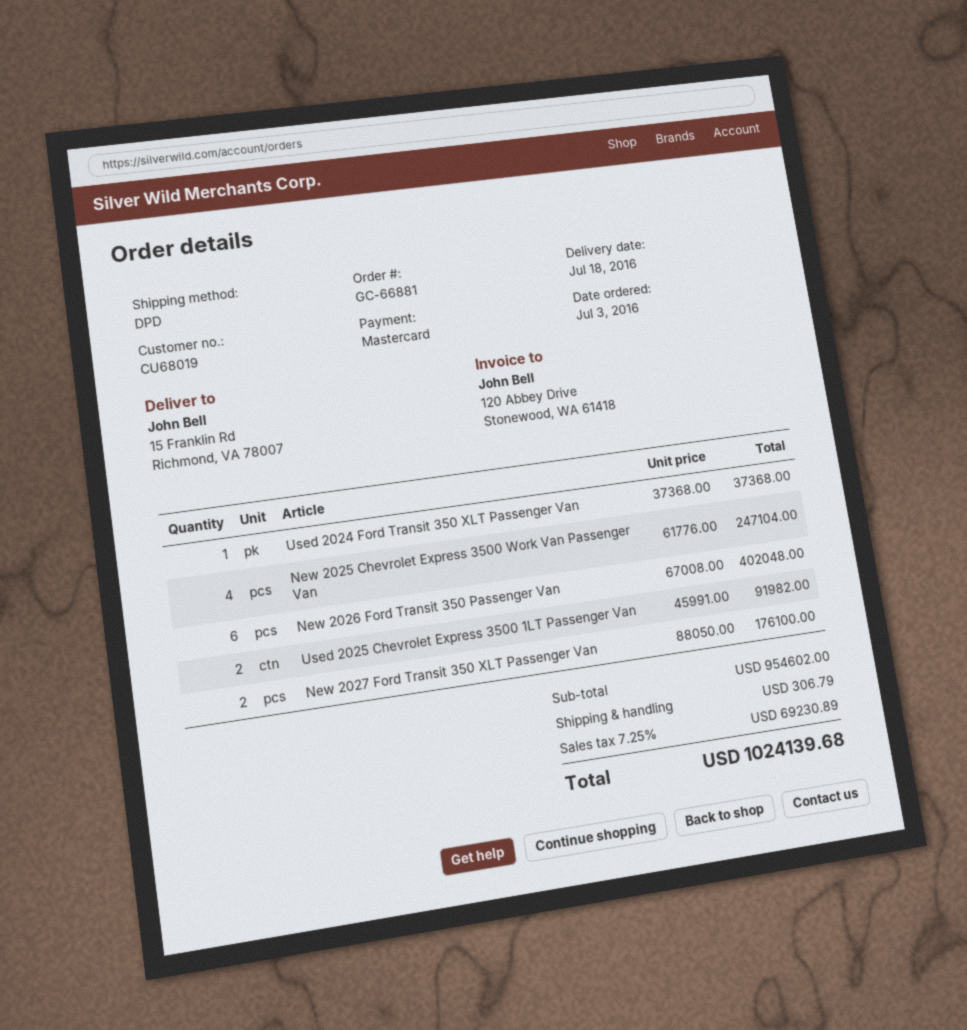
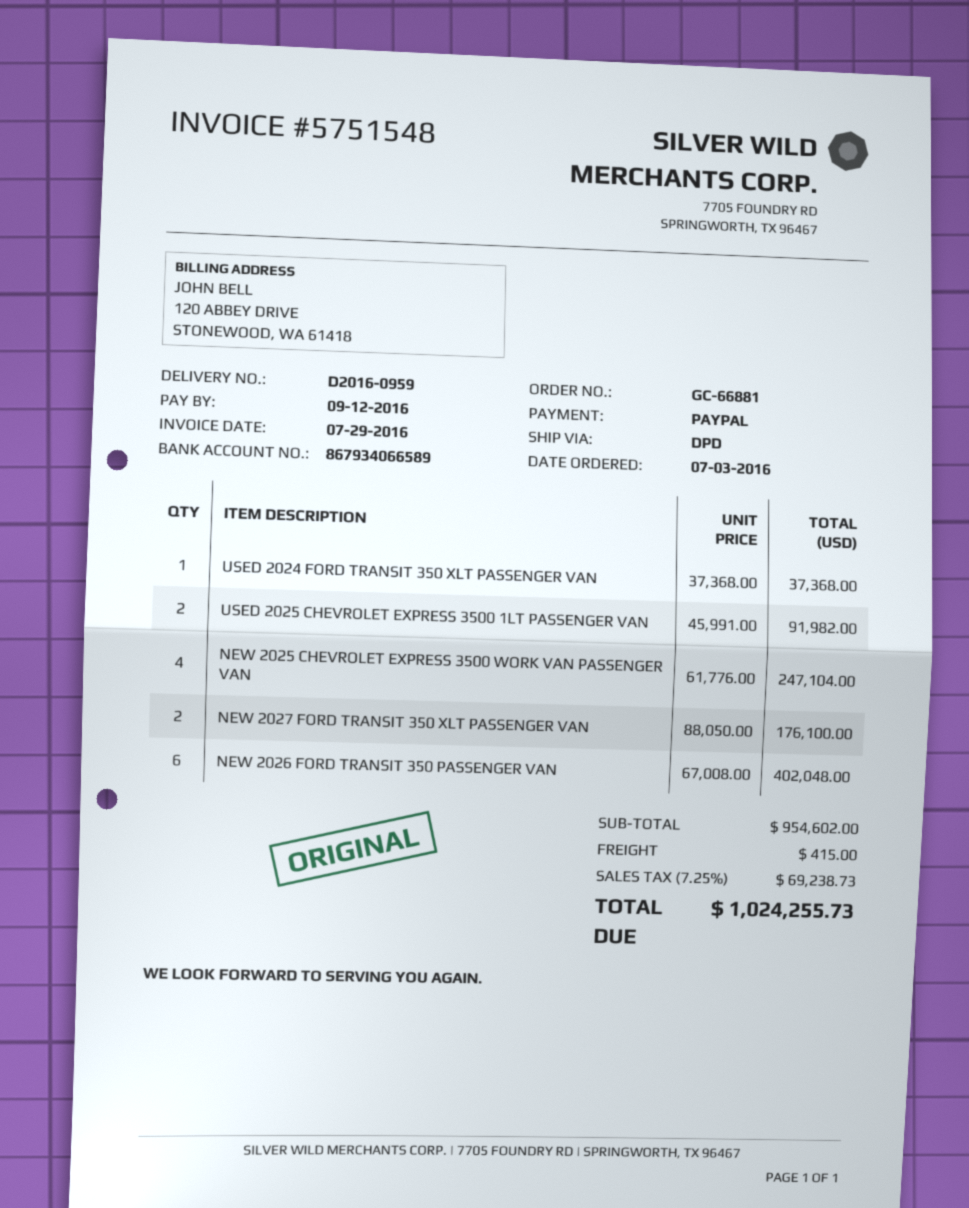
payment method: Mastercard -> PayPal
shipping: 306.79 -> 415.00
tax: 7.25% = 69230.89 -> 7.25% = 69238.73
total: 1024139.68 -> 1024255.73

